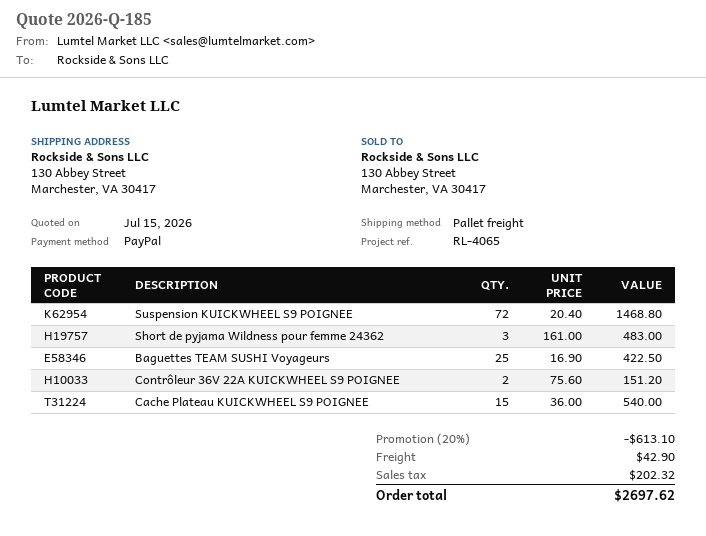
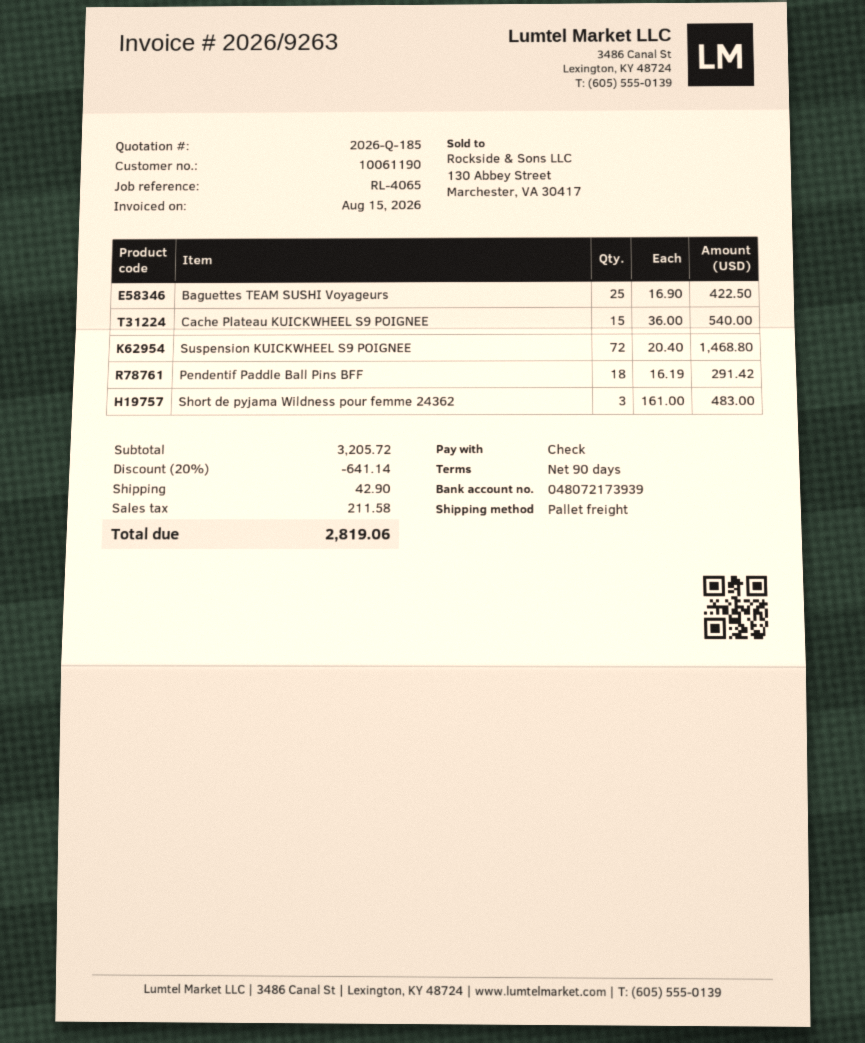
payment method: PayPal -> cheque
Contrôleur 36V 22A KUICKWHEEL S9 POIGNEE: 2 x 75.60 = 151.20 -> none
Pendentif Paddle Ball Pins BFF: none -> 18 x 16.19 = 291.42
discount: 20% = 613.10 -> 20% = 641.14
tax: 202.32 -> 211.58
total: 2697.62 -> 2819.06

